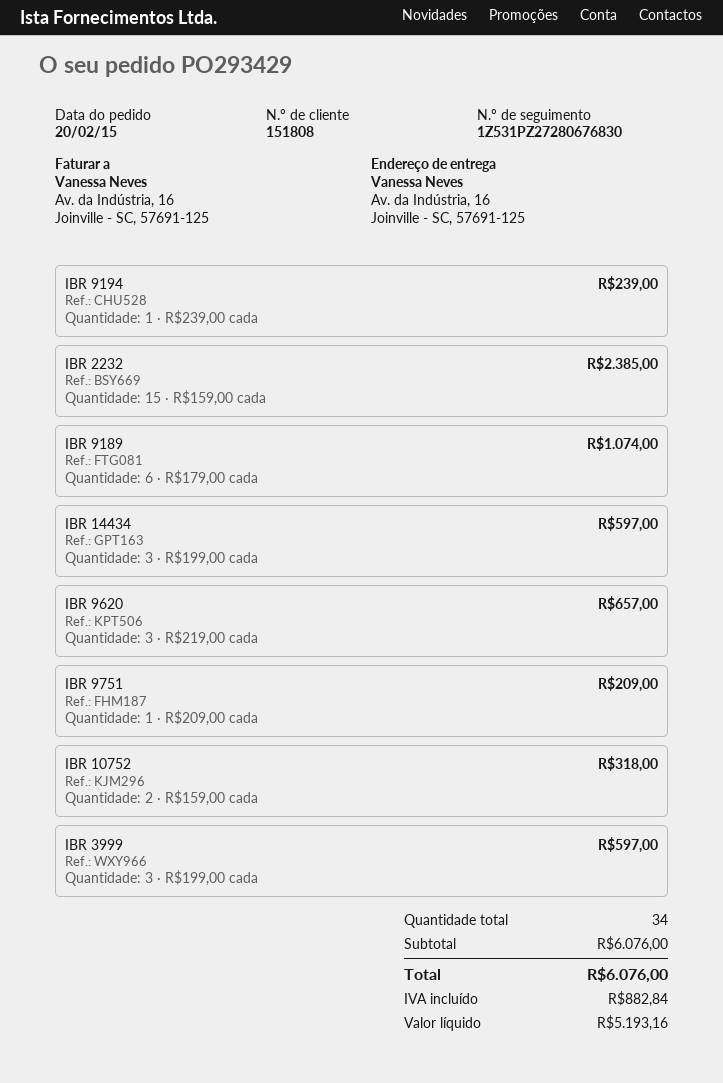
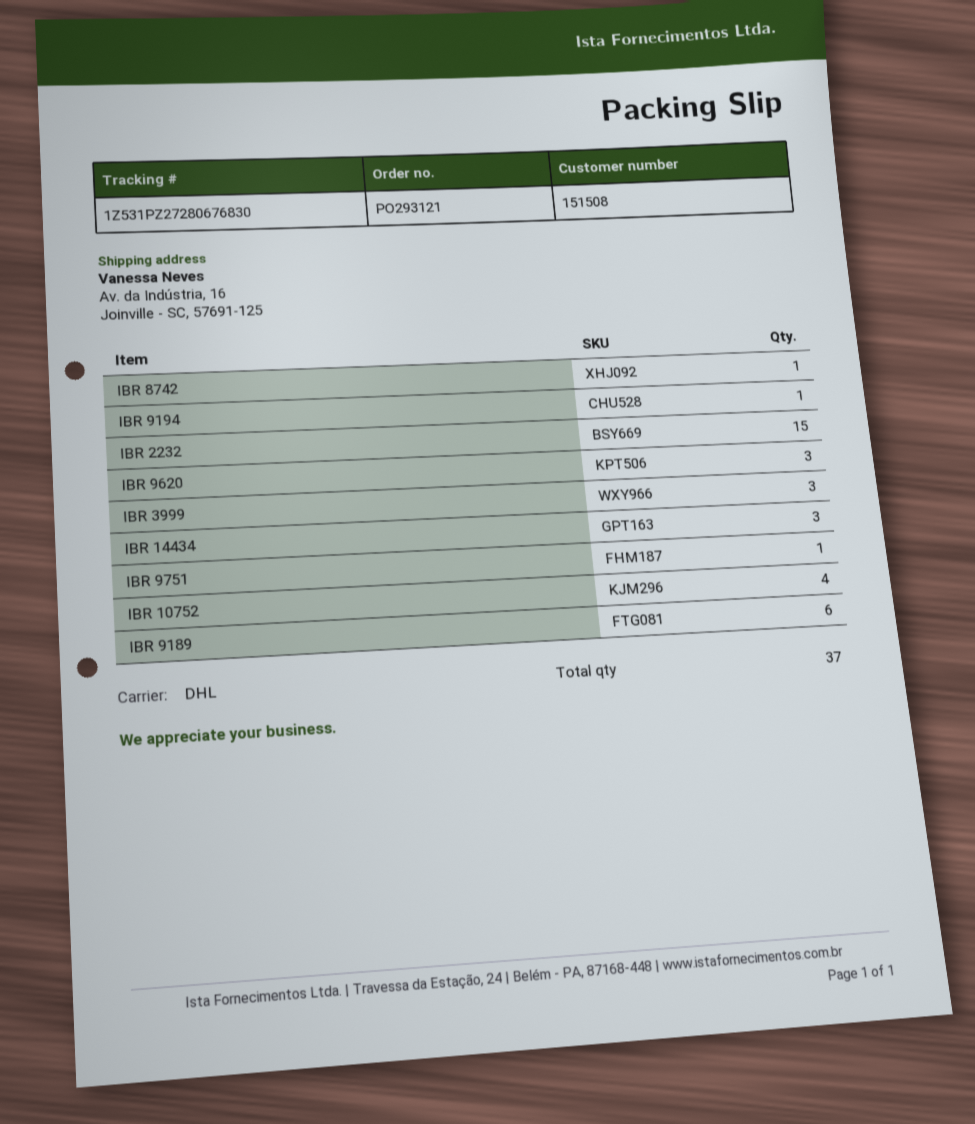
order number: PO293429 -> PO293121
customer number: 151808 -> 151508
IBR 10752: 2 -> 4
IBR 8742: none -> 1
total quantity: 34 -> 37

